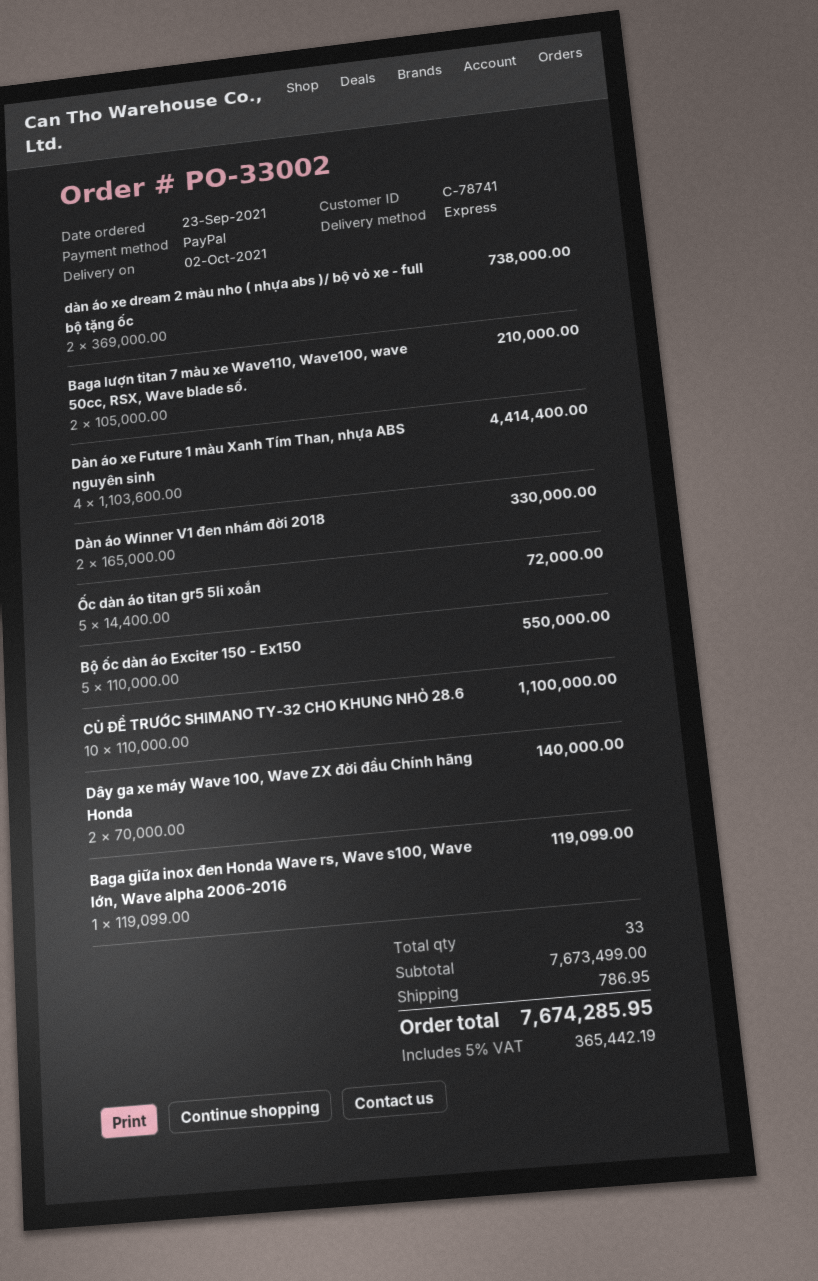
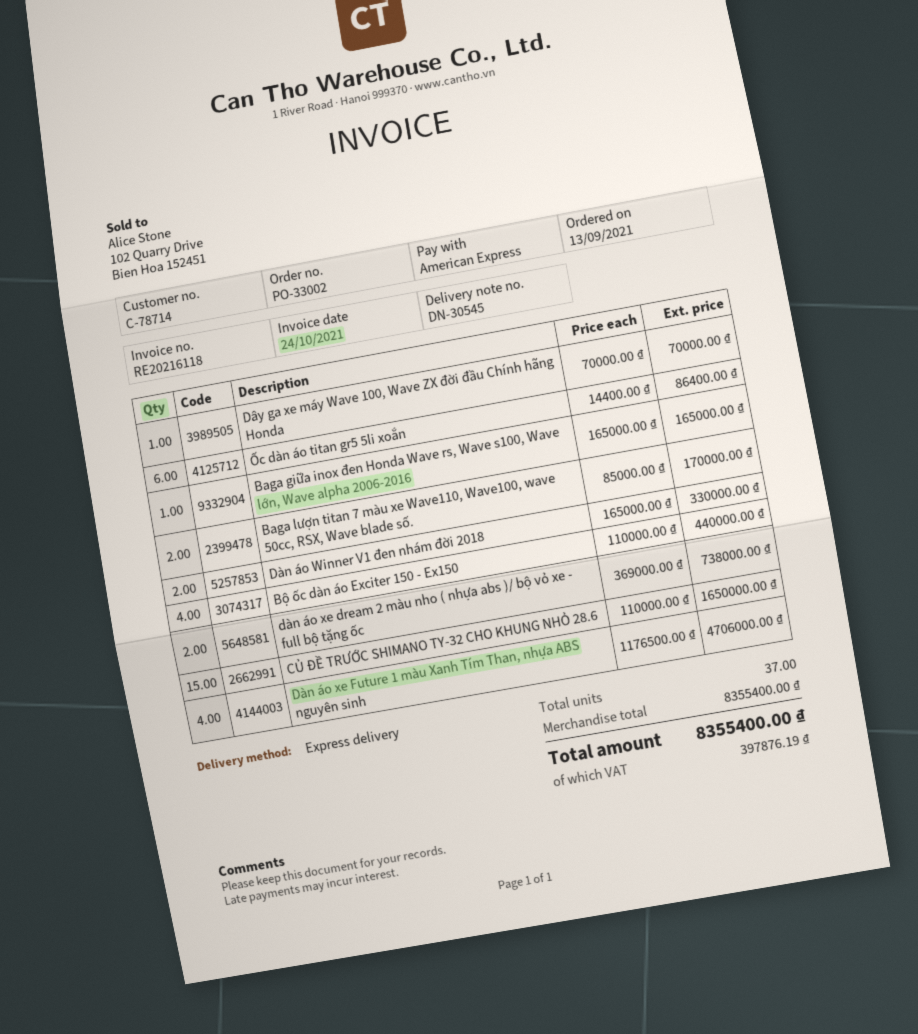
order date: 2021-09-23 -> 2021-09-13
customer number: C-78741 -> C-78714
payment method: PayPal -> American Express
Baga lượn titan 7 màu xe Wave110, Wave100, wave 50cc, RSX, Wave blade số.: 2 x 105000.00 = 210000.00 -> 2 x 85000.00 = 170000.00
Dàn áo xe Future 1 màu Xanh Tím Than, nhựa ABS nguyên sinh: 4 x 1103600.00 = 4414400.00 -> 4 x 1176500.00 = 4706000.00
Ốc dàn áo titan gr5 5li xoắn: 5 x 14400.00 = 72000.00 -> 6 x 14400.00 = 86400.00
Bộ ốc dàn áo Exciter 150 - Ex150: 5 x 110000.00 = 550000.00 -> 4 x 110000.00 = 440000.00
CỦ ĐỀ TRƯỚC SHIMANO TY-32 CHO KHUNG NHỎ 28.6: 10 x 110000.00 = 1100000.00 -> 15 x 110000.00 = 1650000.00
Dây ga xe máy Wave 100, Wave ZX đời đầu Chính hãng Honda: 2 x 70000.00 = 140000.00 -> 1 x 70000.00 = 70000.00
Baga giữa inox đen Honda Wave rs, Wave s100, Wave lớn, Wave alpha 2006-2016: 1 x 119099.00 = 119099.00 -> 1 x 165000.00 = 165000.00
total quantity: 33 -> 37
subtotal: 7673499.00 -> 8355400.00
shipping: 786.95 -> none
tax: 365442.19 -> 397876.19
total: 7674285.95 -> 8355400.00

